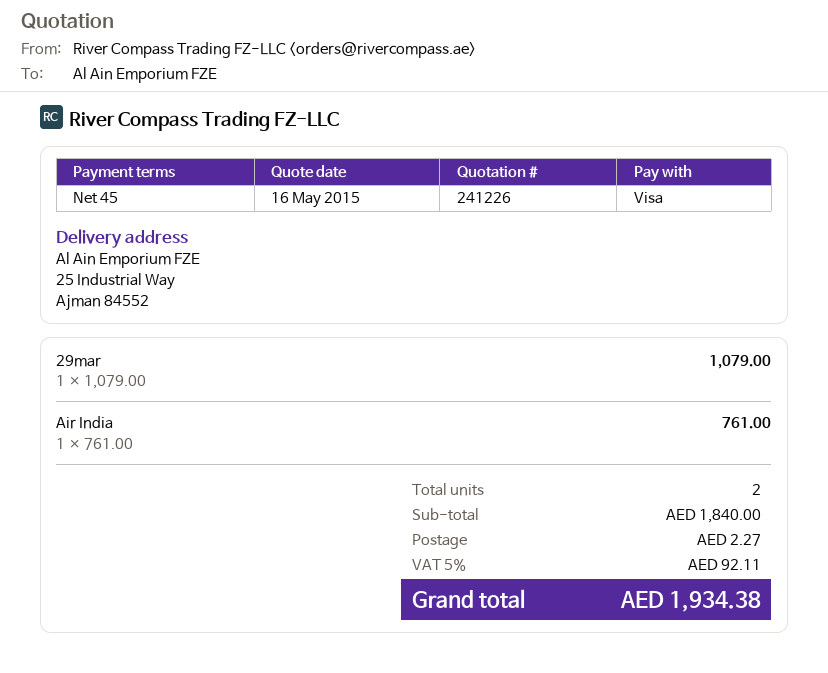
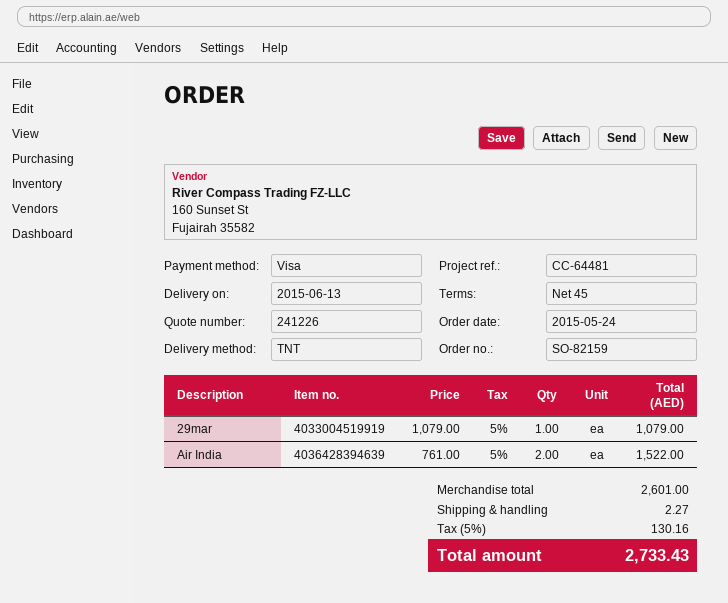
Air India: 1 x 761.00 = 761.00 -> 2 x 761.00 = 1522.00
subtotal: 1840.00 -> 2601.00
tax: 5% = 92.11 -> 5% = 130.16
total: 1934.38 -> 2733.43

